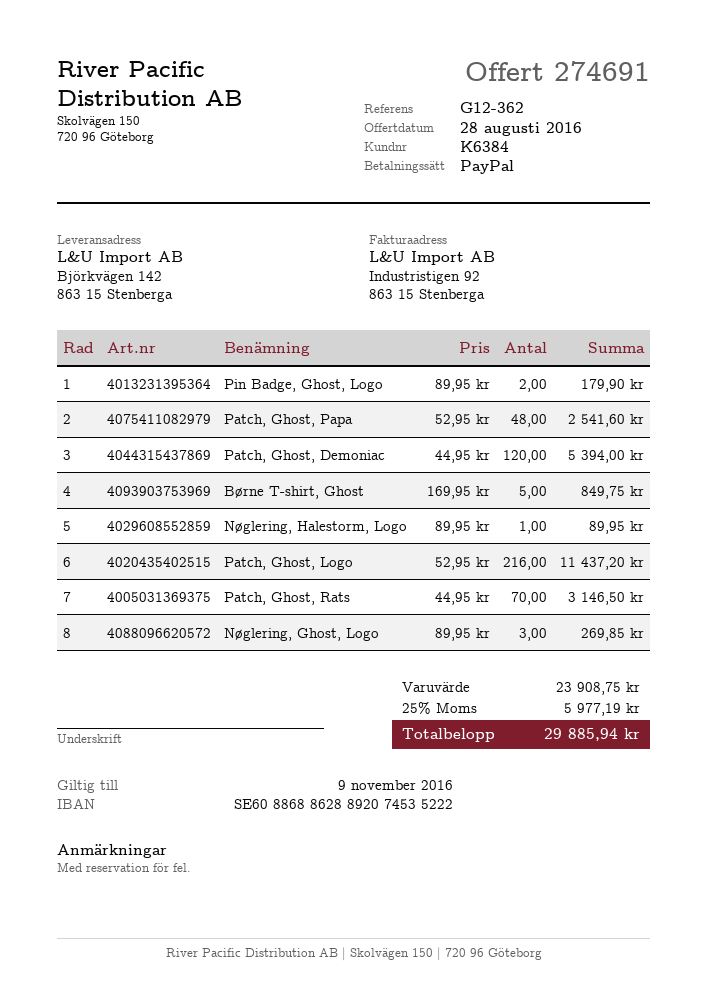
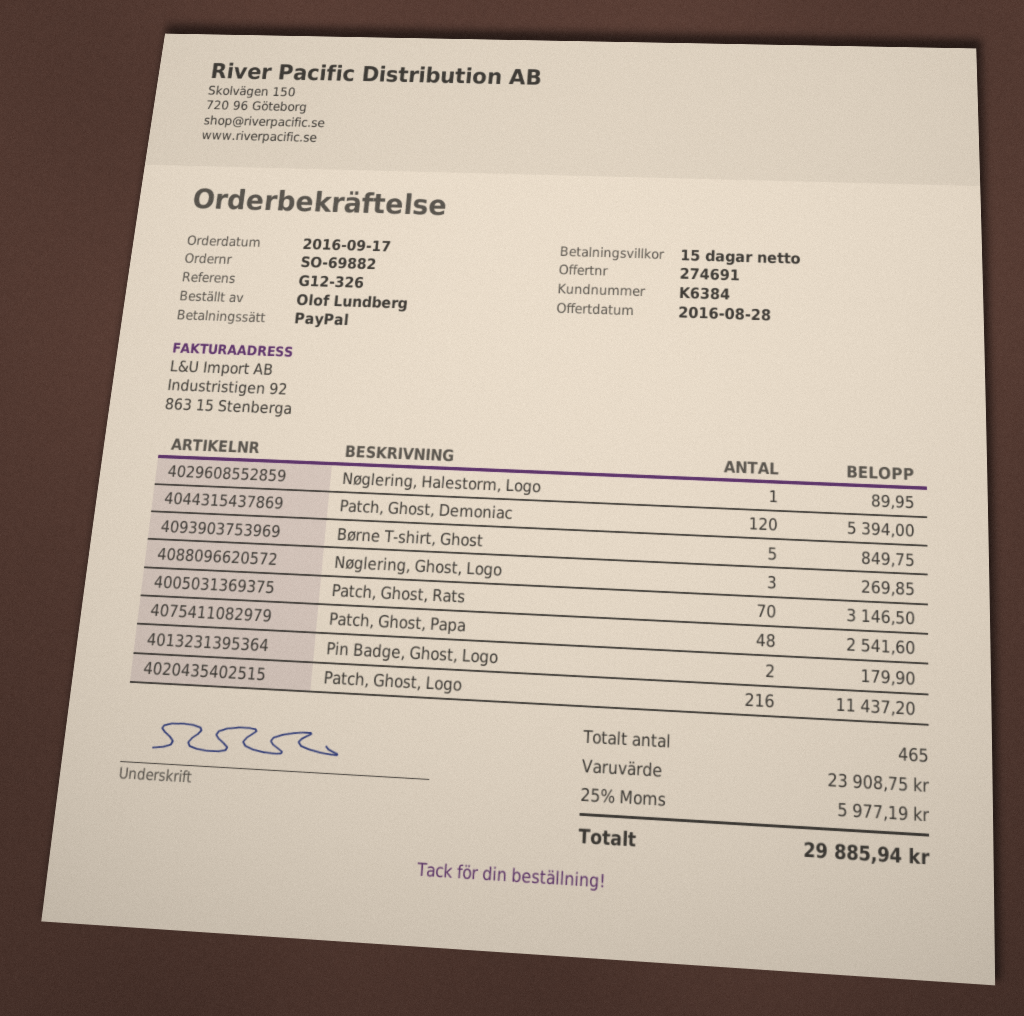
reference: G12-362 -> G12-326

